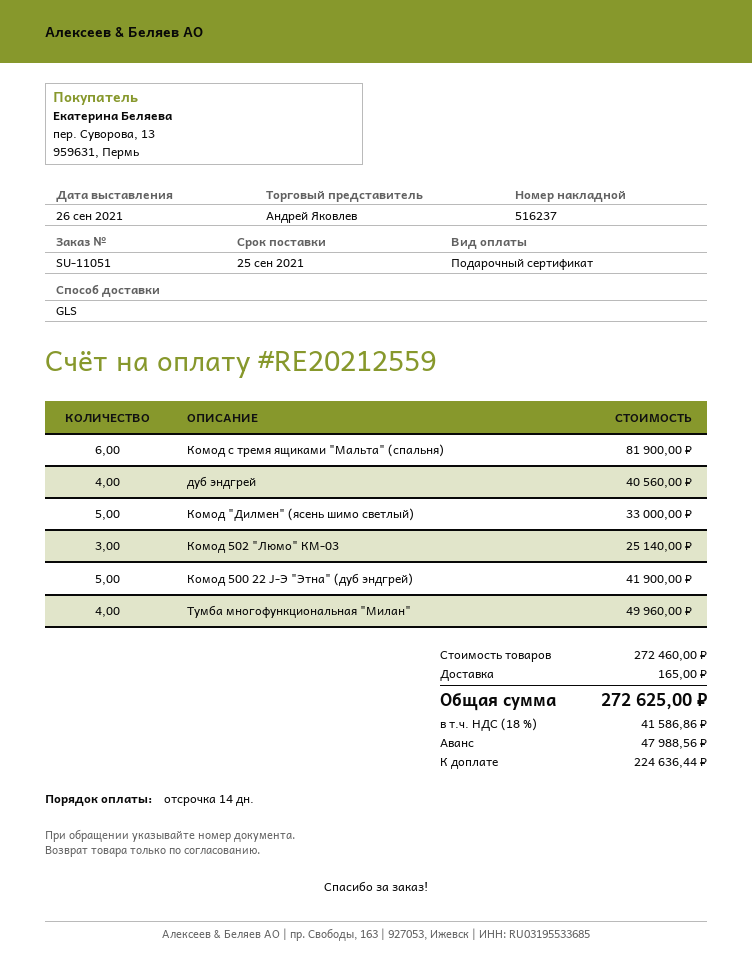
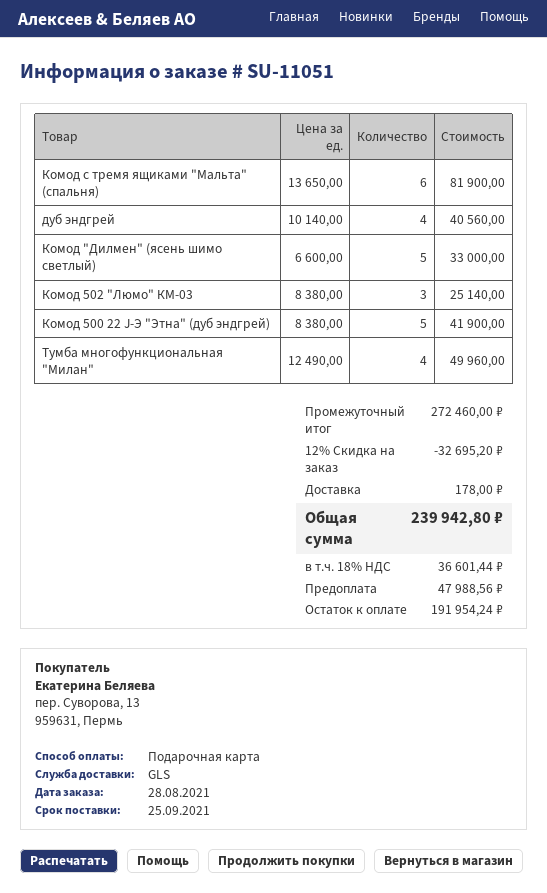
discount: none -> 12% = 32695.20
shipping: 165.00 -> 178.00
tax: 18% = 41586.86 -> 18% = 36601.44
total: 272625.00 -> 239942.80
balance: 224636.44 -> 191954.24

